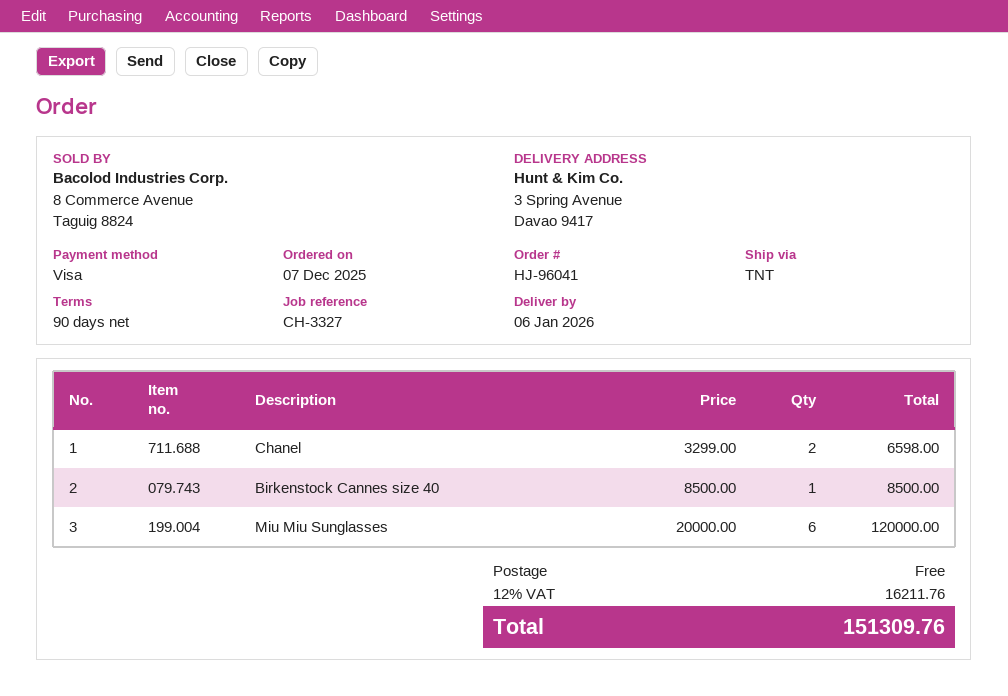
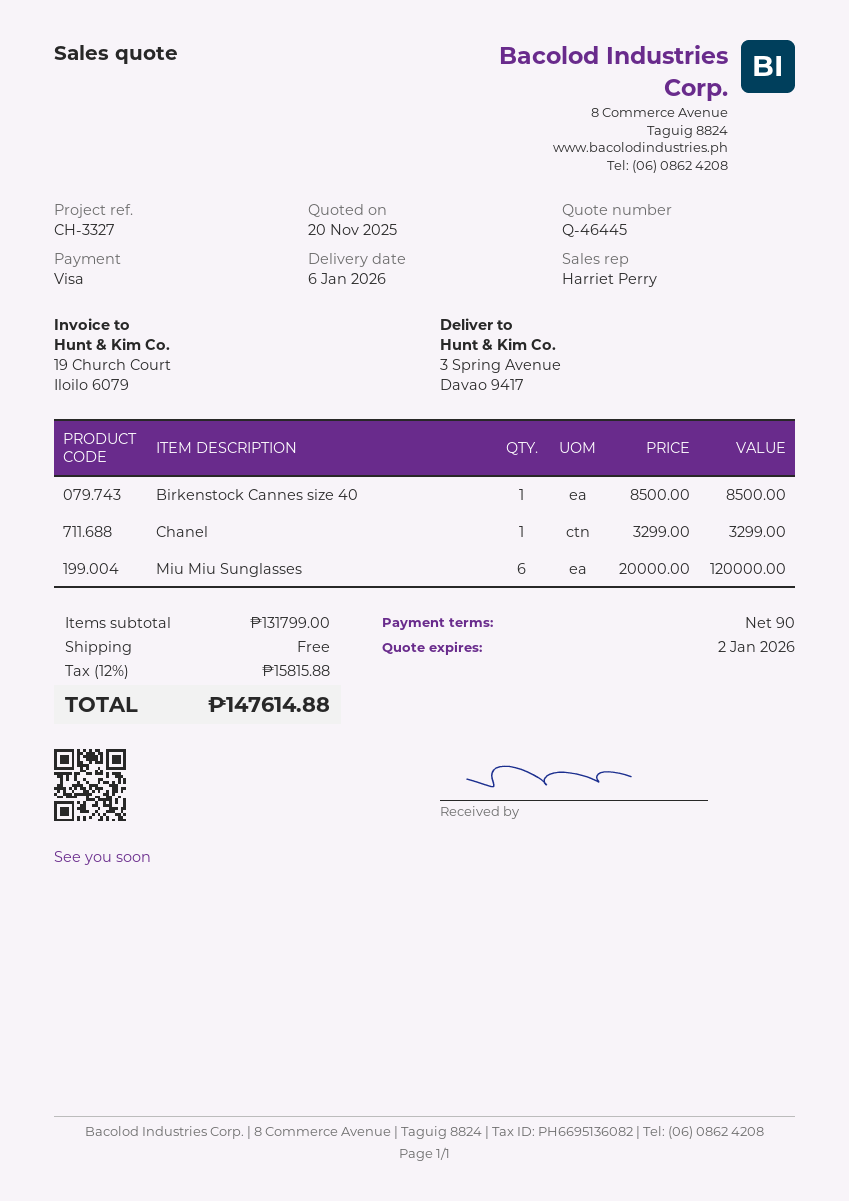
Chanel: 2 x 3299.00 = 6598.00 -> 1 x 3299.00 = 3299.00
tax: 12% = 16211.76 -> 12% = 15815.88
total: 151309.76 -> 147614.88

